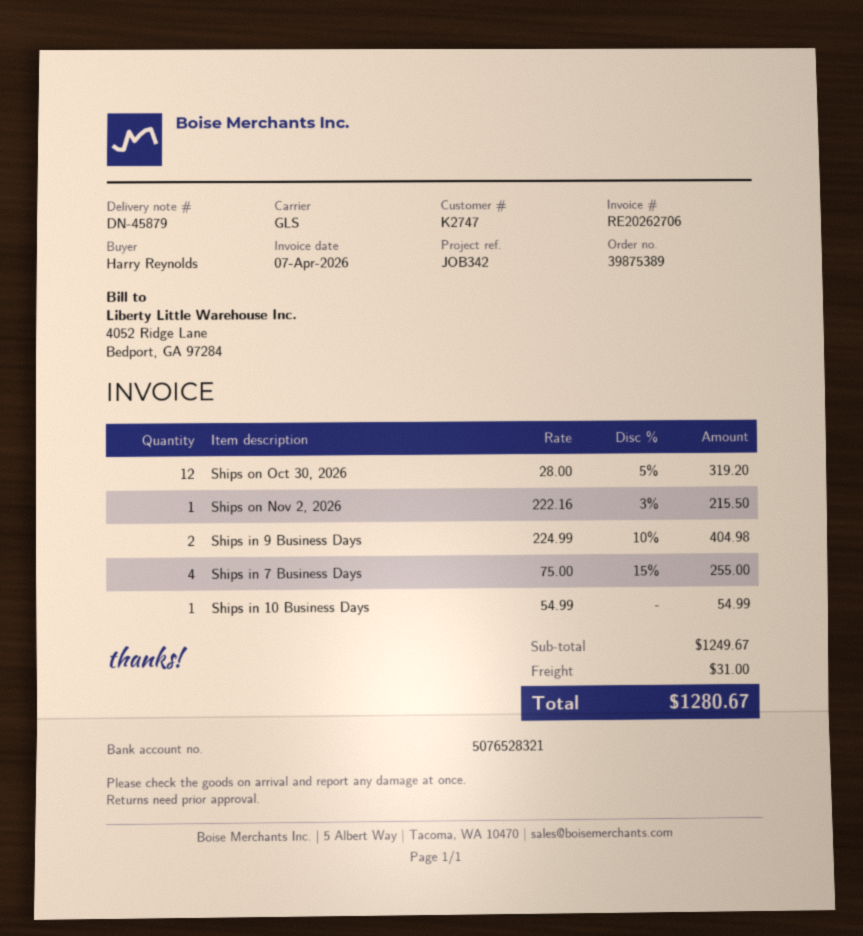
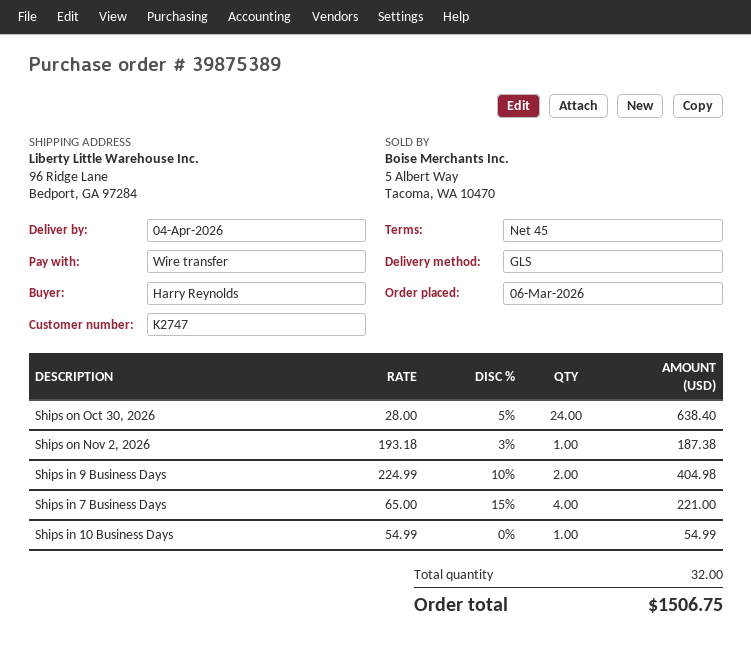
Ships on Oct 30, 2026: 12 x 28.00 - 5% = 319.20 -> 24 x 28.00 - 5% = 638.40
Ships on Nov 2, 2026: 1 x 222.16 - 3% = 215.50 -> 1 x 193.18 - 3% = 187.38
Ships in 7 Business Days: 4 x 75.00 - 15% = 255.00 -> 4 x 65.00 - 15% = 221.00
shipping: 31.00 -> none
total: 1280.67 -> 1506.75

